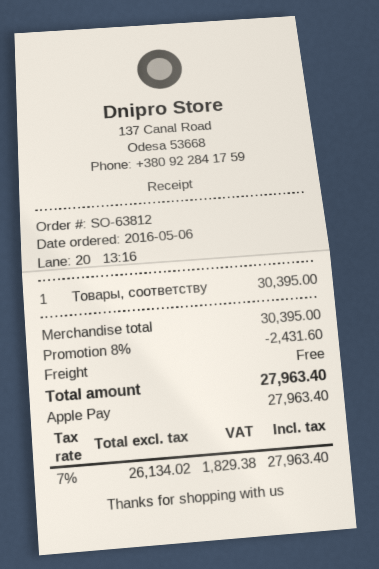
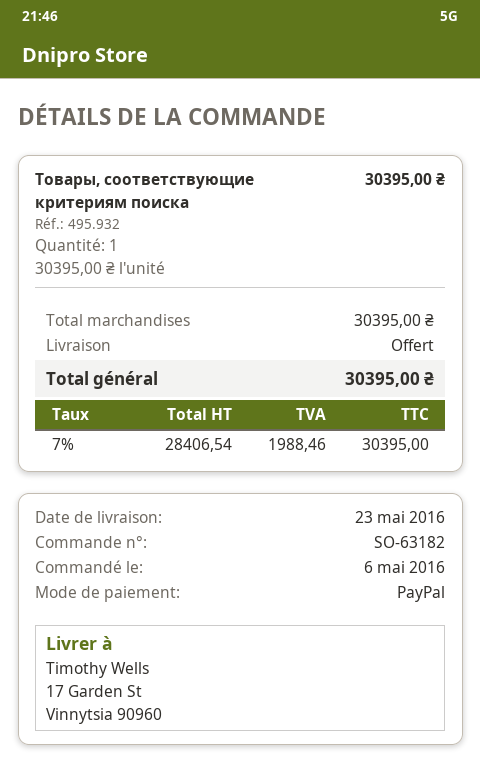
order number: SO-63812 -> SO-63182
payment method: Apple Pay -> PayPal
discount: 8% = 2431.60 -> none
net: 26134.02 -> 28406.54
tax: 7% = 1829.38 -> 7% = 1988.46
total: 27963.40 -> 30395.00

